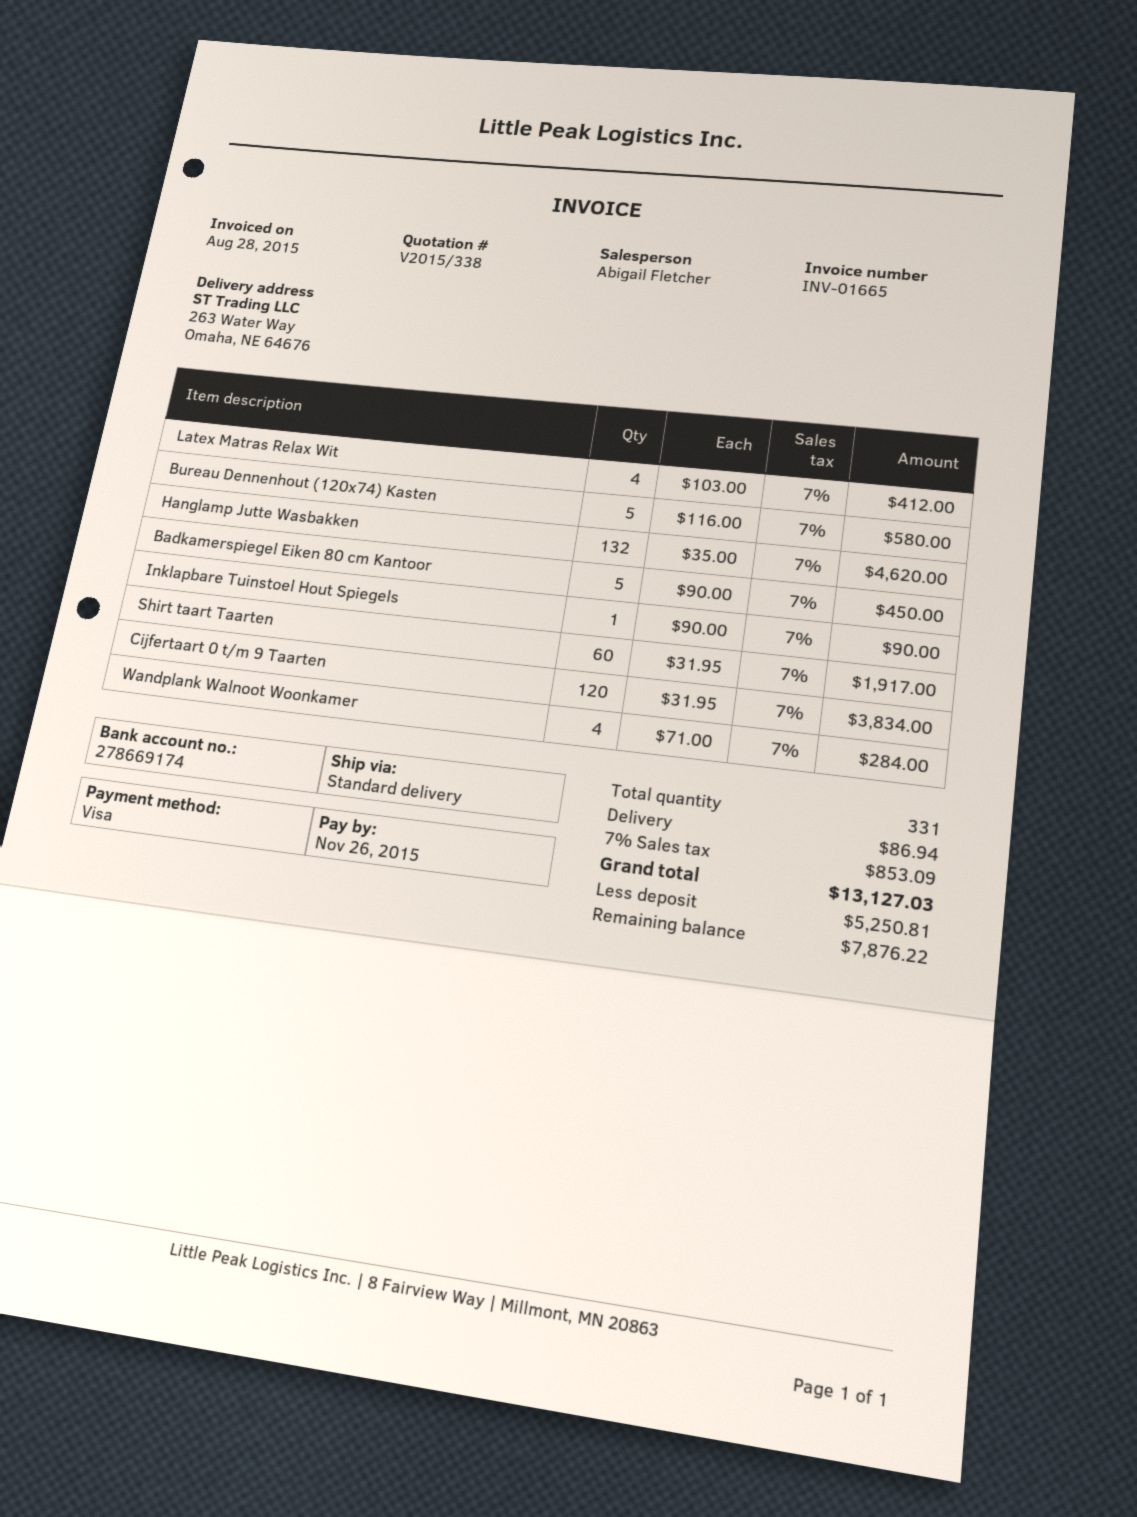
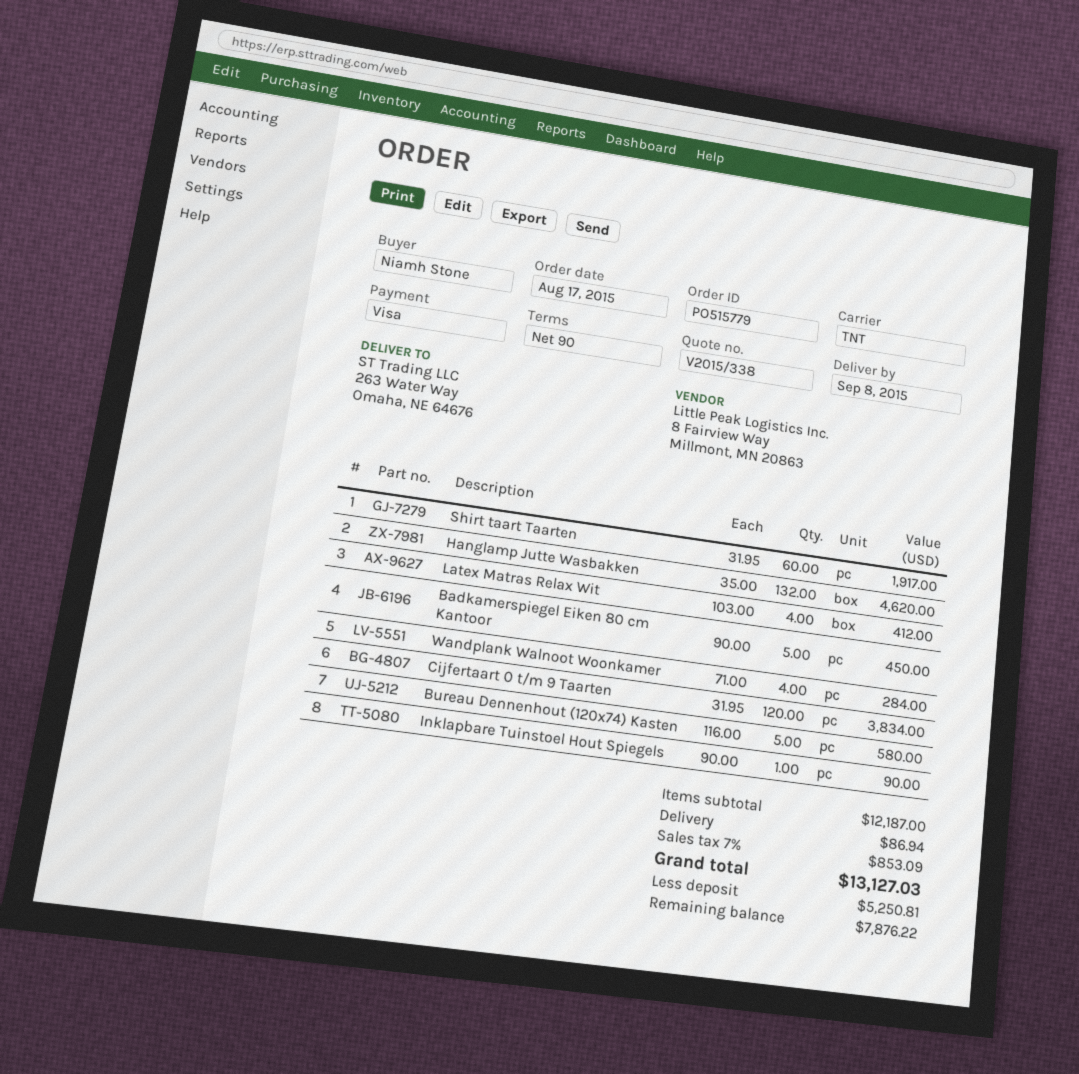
shipping method: standard -> TNT

